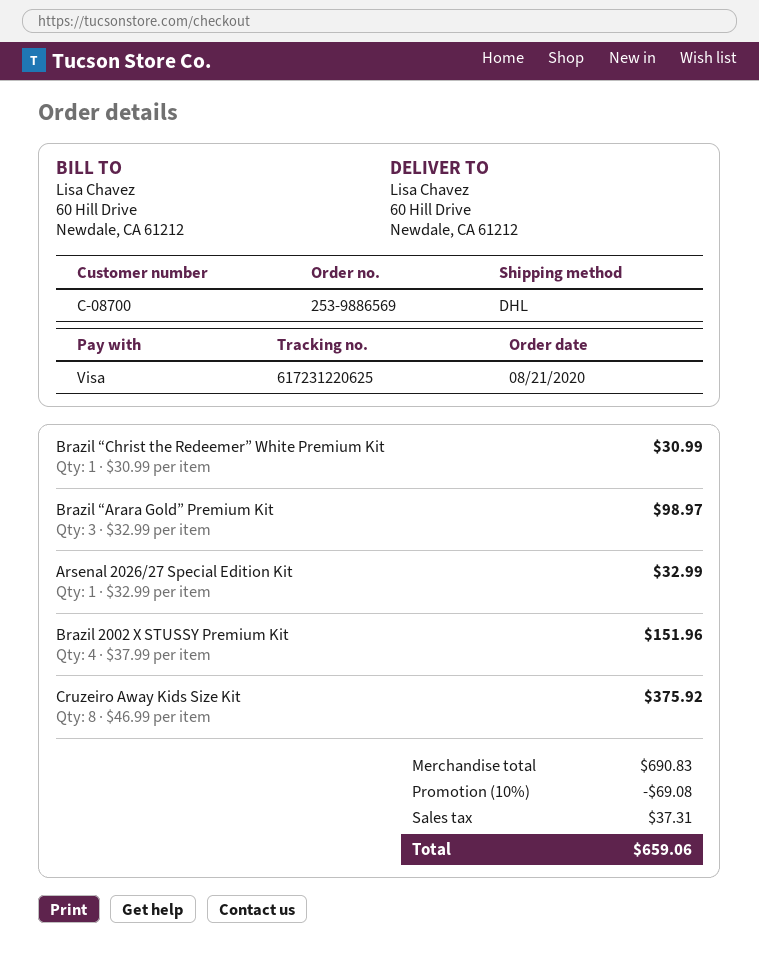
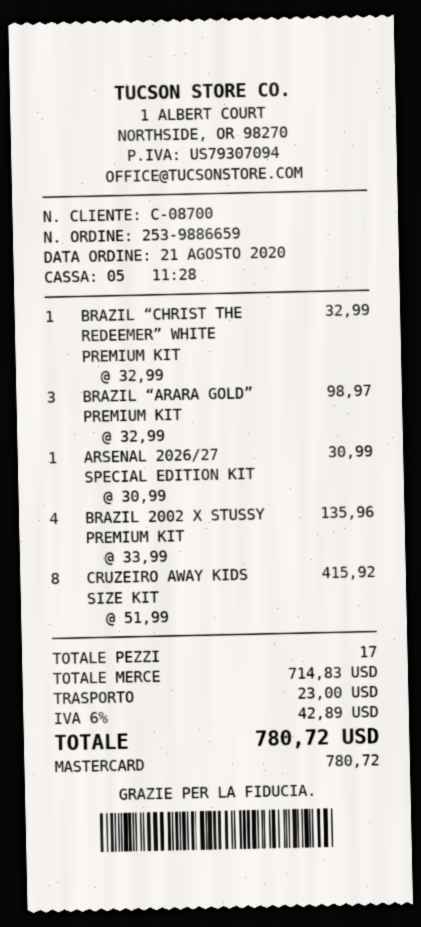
order number: 253-9886569 -> 253-9886659
payment method: Visa -> Mastercard
Brazil “Christ the Redeemer” White Premium Kit: 1 x 30.99 = 30.99 -> 1 x 32.99 = 32.99
Arsenal 2026/27 Special Edition Kit: 1 x 32.99 = 32.99 -> 1 x 30.99 = 30.99
Brazil 2002 X STUSSY Premium Kit: 4 x 37.99 = 151.96 -> 4 x 33.99 = 135.96
Cruzeiro Away Kids Size Kit: 8 x 46.99 = 375.92 -> 8 x 51.99 = 415.92
subtotal: 690.83 -> 714.83
discount: 10% = 69.08 -> none
shipping: none -> 23.00
tax: 37.31 -> 42.89
total: 659.06 -> 780.72

